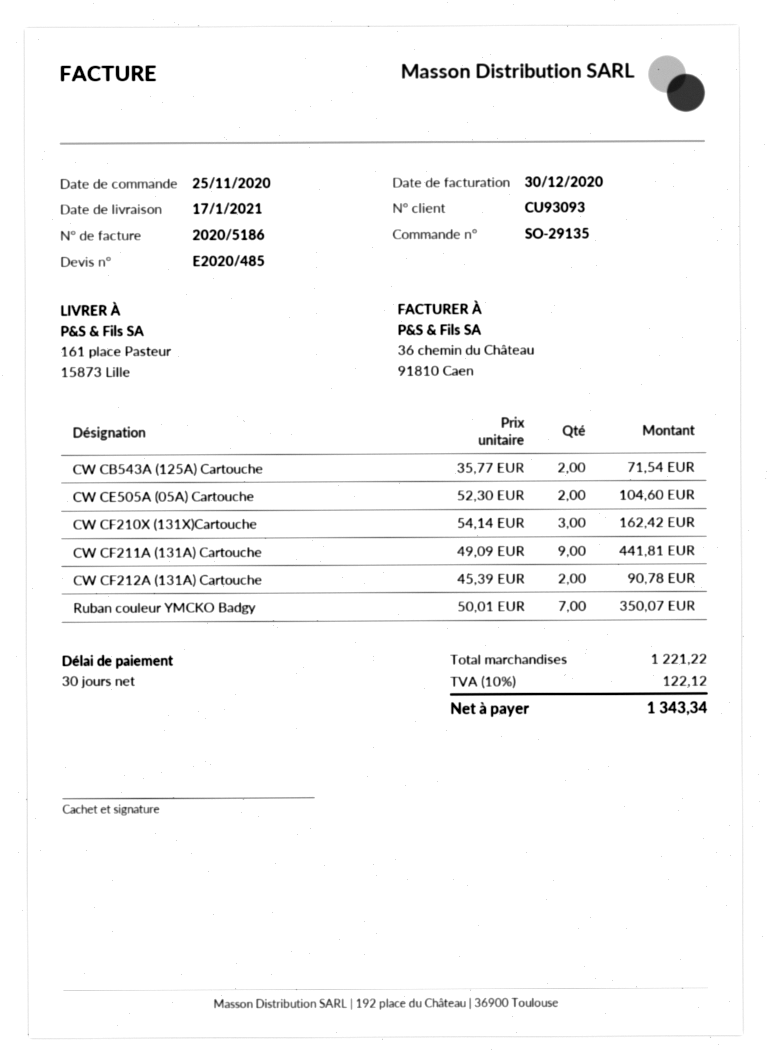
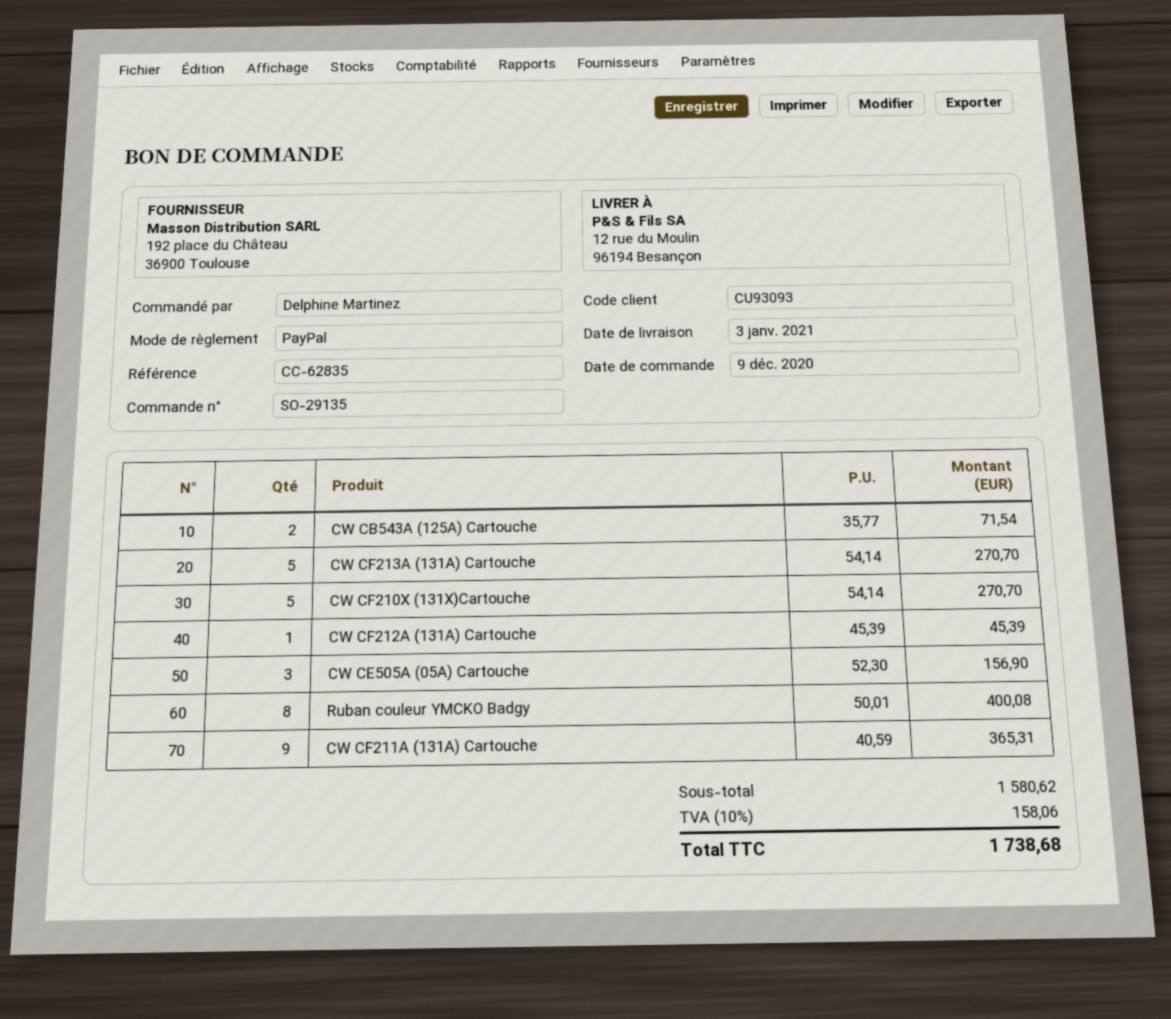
order date: 2020-11-25 -> 2020-12-09
delivery date: 2021-01-17 -> 2021-01-03
ship to: 161 place Pasteur, 15873 Lille -> 12 rue du Moulin, 96194 Besançon
CW CE505A (05A) Cartouche: 2 x 52.30 = 104.60 -> 3 x 52.30 = 156.90
CW CF210X (131X)Cartouche: 3 x 54.14 = 162.42 -> 5 x 54.14 = 270.70
CW CF211A (131A) Cartouche: 9 x 49.09 = 441.81 -> 9 x 40.59 = 365.31
CW CF212A (131A) Cartouche: 2 x 45.39 = 90.78 -> 1 x 45.39 = 45.39
Ruban couleur YMCKO Badgy: 7 x 50.01 = 350.07 -> 8 x 50.01 = 400.08
CW CF213A (131A) Cartouche: none -> 5 x 54.14 = 270.70
subtotal: 1221.22 -> 1580.62
tax: 10% = 122.12 -> 10% = 158.06
total: 1343.34 -> 1738.68

